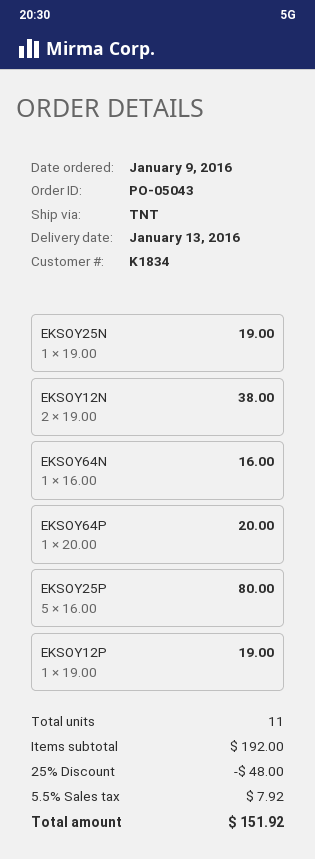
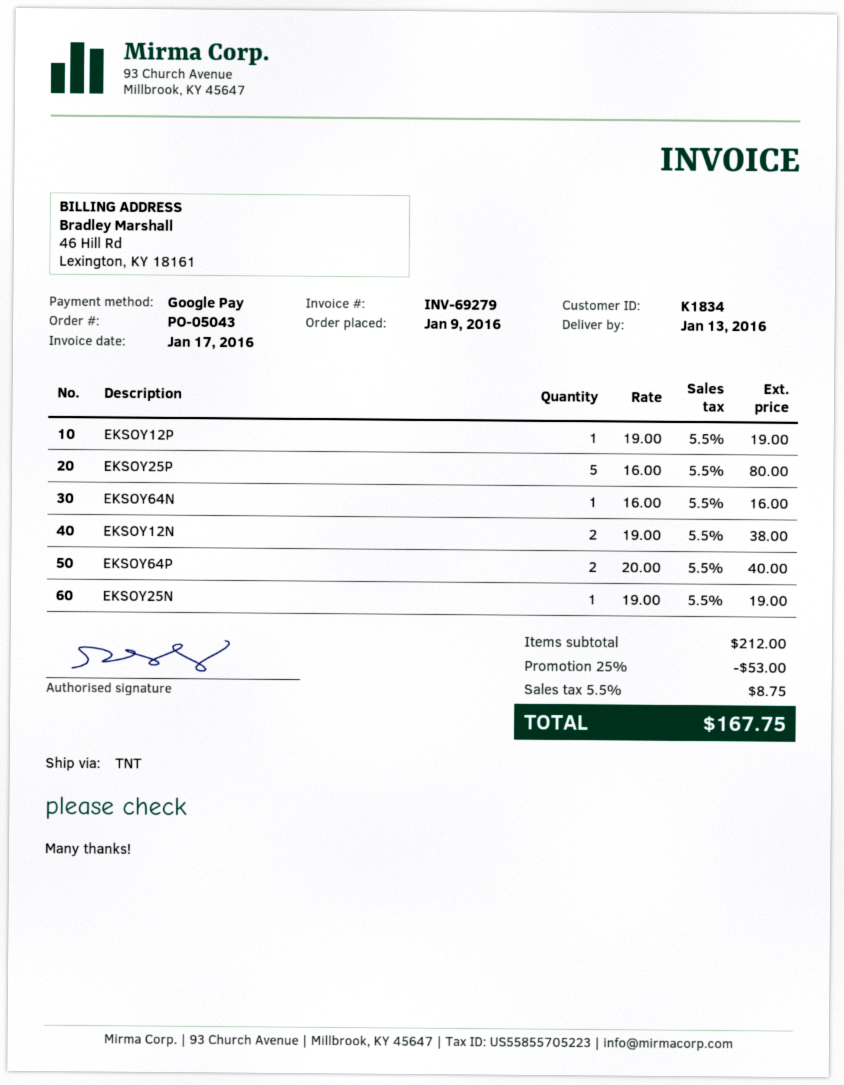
EKSOY64P: 1 x 20.00 = 20.00 -> 2 x 20.00 = 40.00
subtotal: 192.00 -> 212.00
discount: 25% = 48.00 -> 25% = 53.00
tax: 5.5% = 7.92 -> 5.5% = 8.75
total: 151.92 -> 167.75

